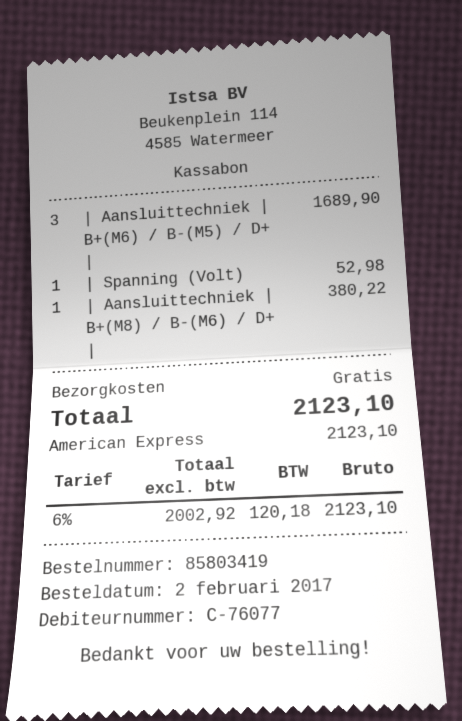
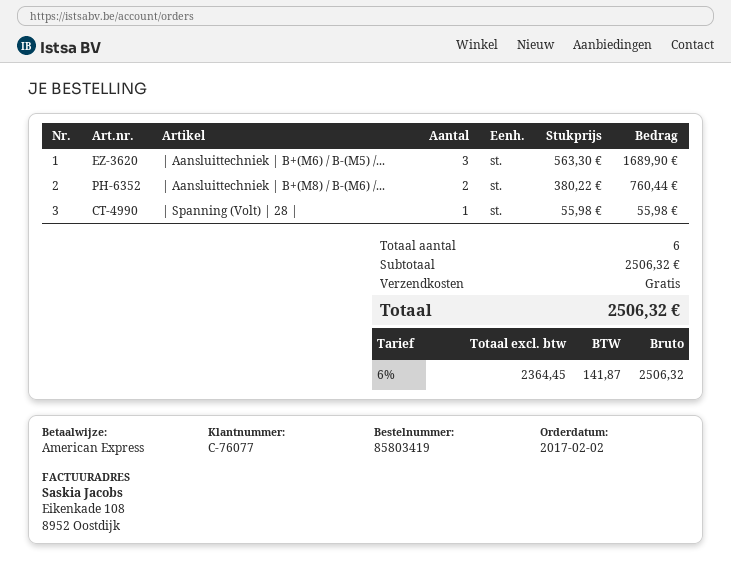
| Spanning (Volt): 1 for 52.98 -> 1 for 55.98
| Aansluittechniek | B+(M8) / B-(M6) / D+ |: 1 for 380.22 -> 2 for 760.44
net: 2002.92 -> 2364.45
tax: 6% = 120.18 -> 6% = 141.87
total: 2123.10 -> 2506.32

